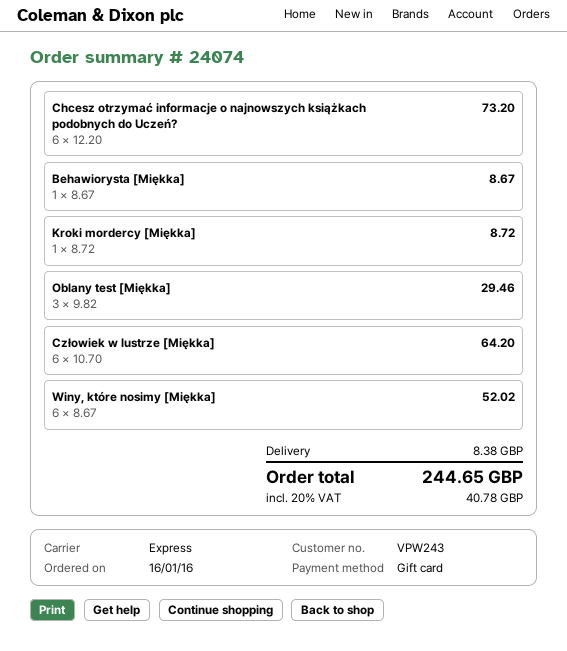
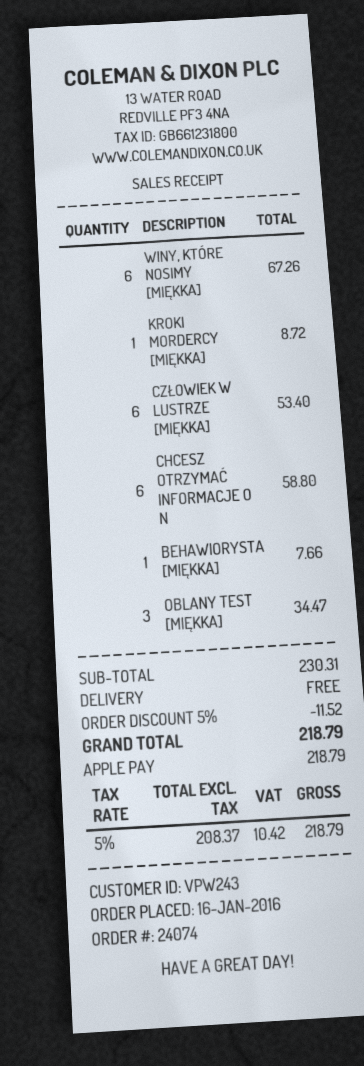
payment method: gift card -> Apple Pay
Chcesz otrzymać informacje o najnowszych książkach podobnych do Uczeń?: 6 for 73.20 -> 6 for 58.80
Behawiorysta [Miękka]: 1 for 8.67 -> 1 for 7.66
Oblany test [Miękka]: 3 for 29.46 -> 3 for 34.47
Człowiek w lustrze [Miękka]: 6 for 64.20 -> 6 for 53.40
Winy, które nosimy [Miękka]: 6 for 52.02 -> 6 for 67.26
discount: none -> 5% = 11.52
shipping: 8.38 -> 0.00
tax: 20% = 40.78 -> 5% = 10.42
total: 244.65 -> 218.79

